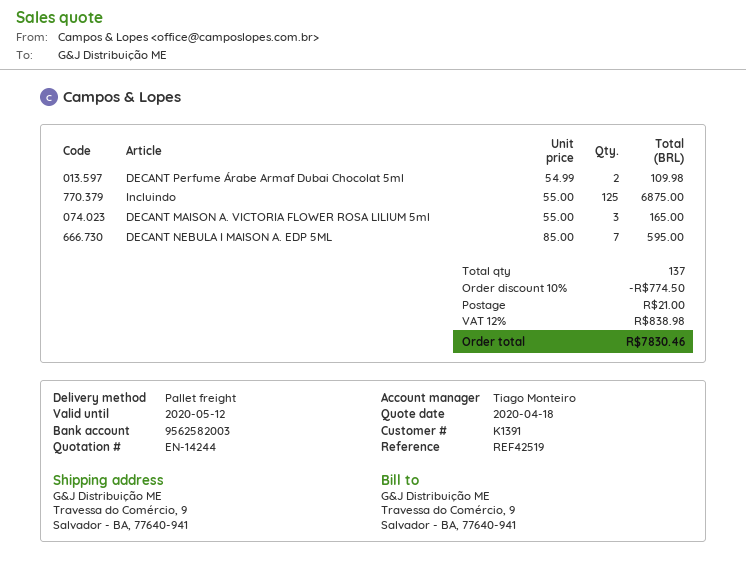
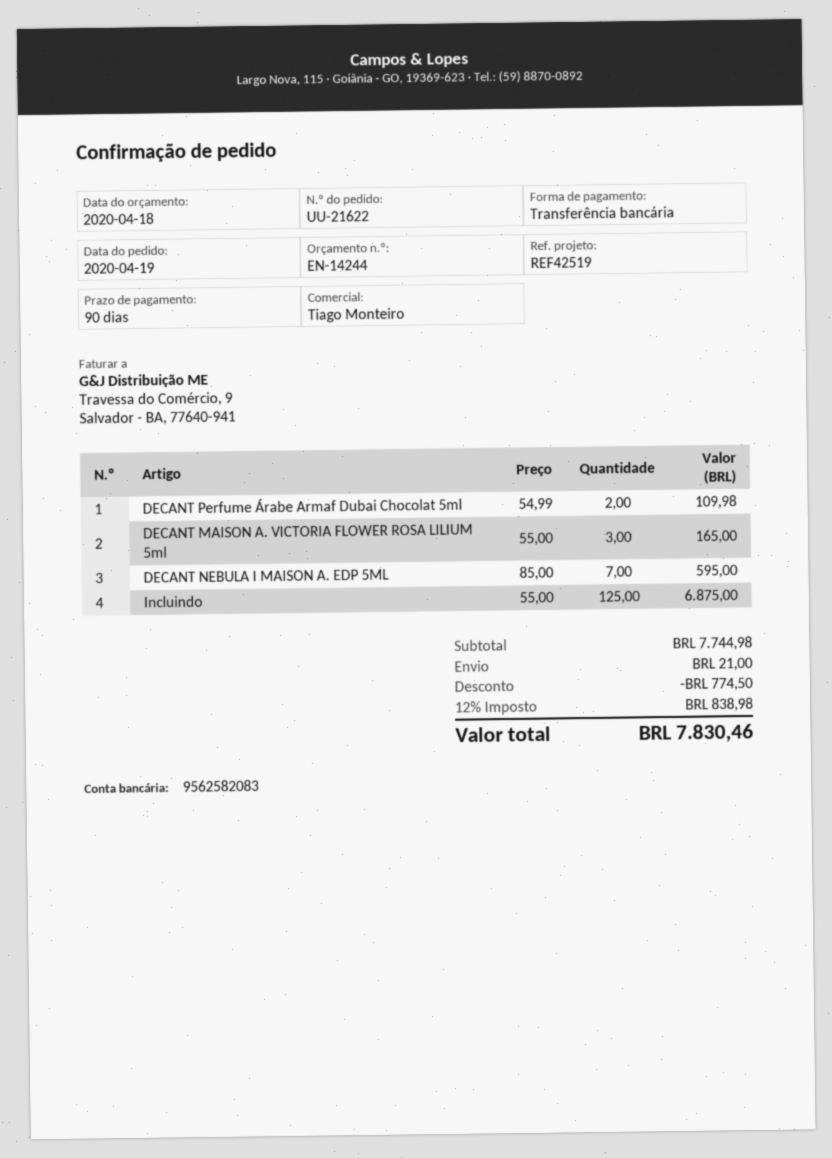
bank account: 9562582003 -> 9562582083

